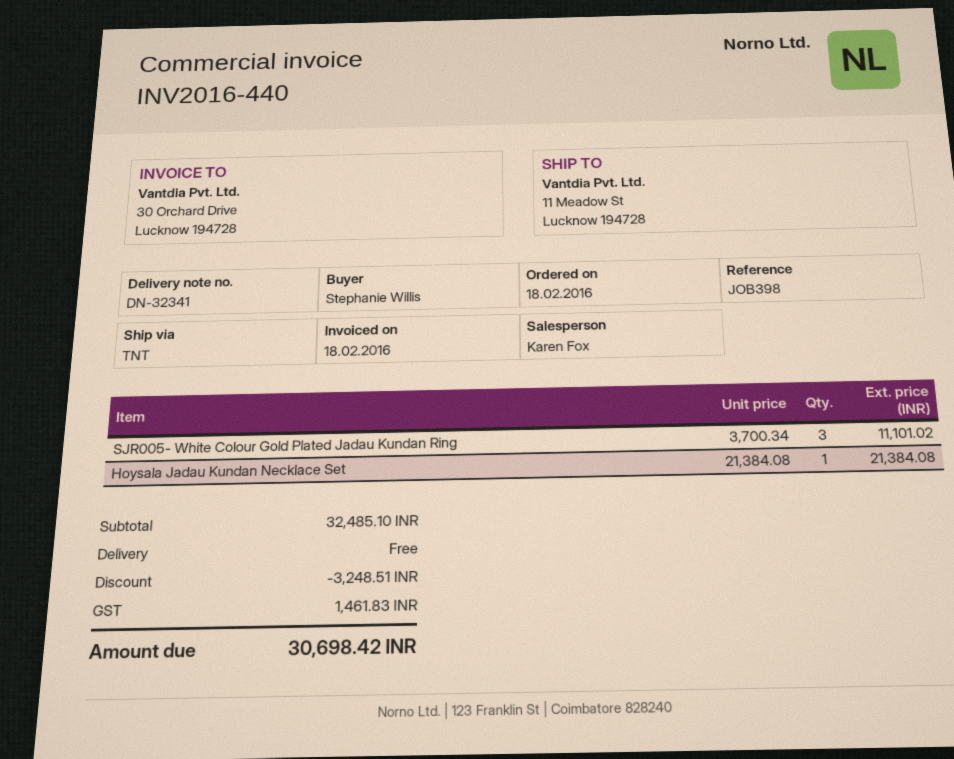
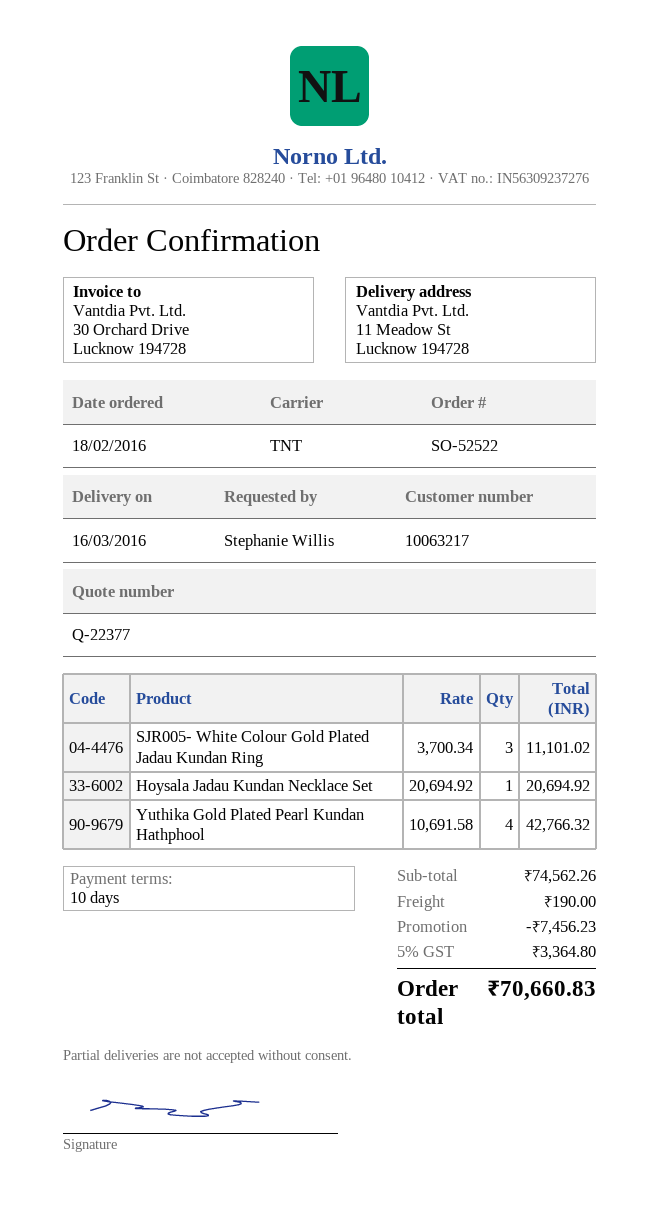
Hoysala Jadau Kundan Necklace Set: 1 x 21384.08 = 21384.08 -> 1 x 20694.92 = 20694.92
Yuthika Gold Plated Pearl Kundan Hathphool: none -> 4 x 10691.58 = 42766.32
subtotal: 32485.10 -> 74562.26
discount: 3248.51 -> 7456.23
shipping: 0.00 -> 190.00
tax: 1461.83 -> 3364.80
total: 30698.42 -> 70660.83

